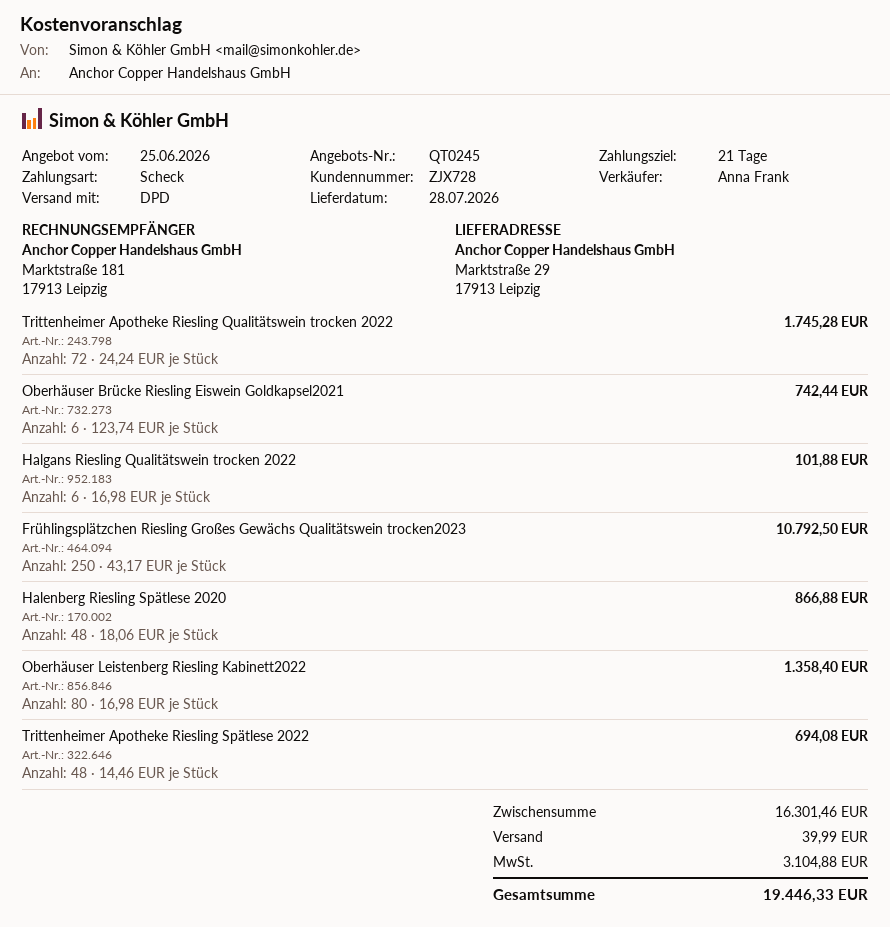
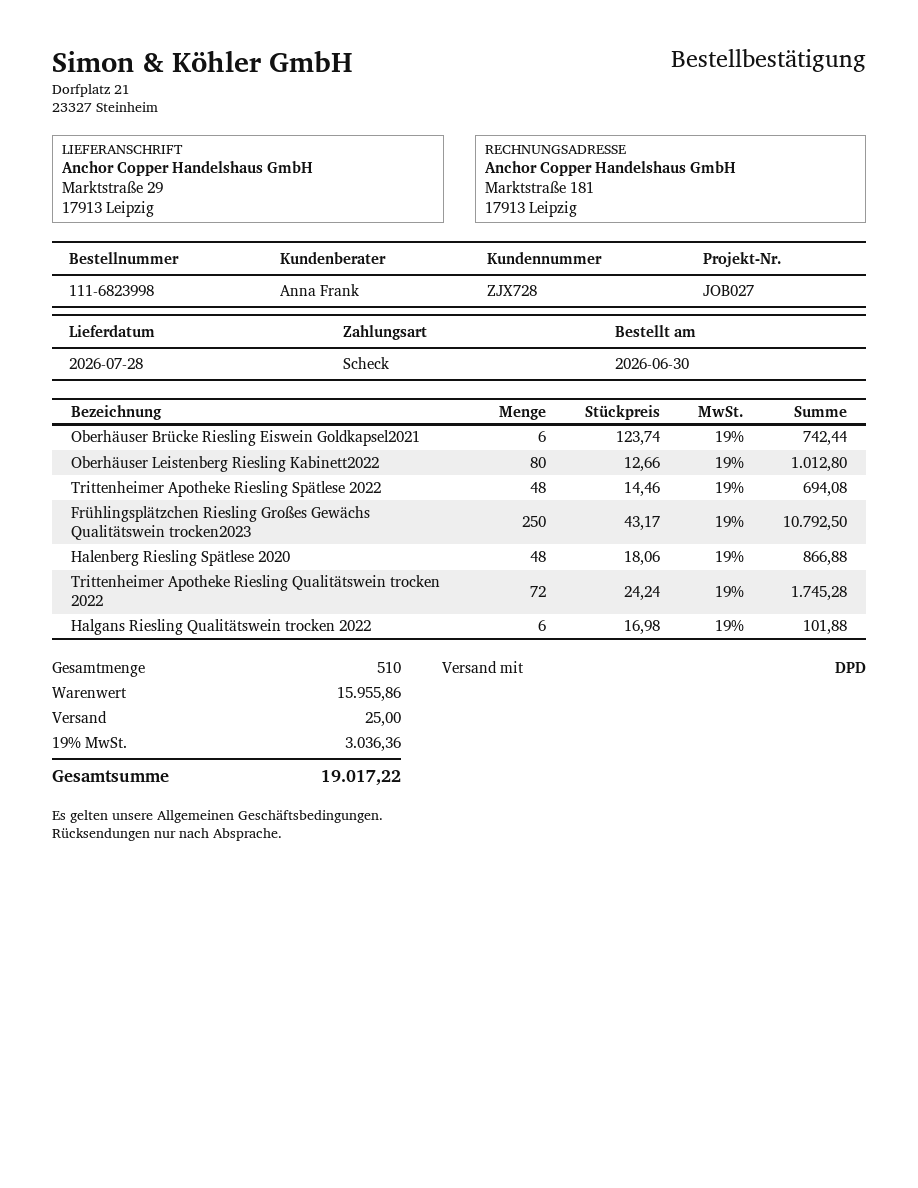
Oberhäuser Leistenberg Riesling Kabinett2022: 80 x 16.98 = 1358.40 -> 80 x 12.66 = 1012.80
subtotal: 16301.46 -> 15955.86
shipping: 39.99 -> 25.00
tax: 3104.88 -> 3036.36
total: 19446.33 -> 19017.22

